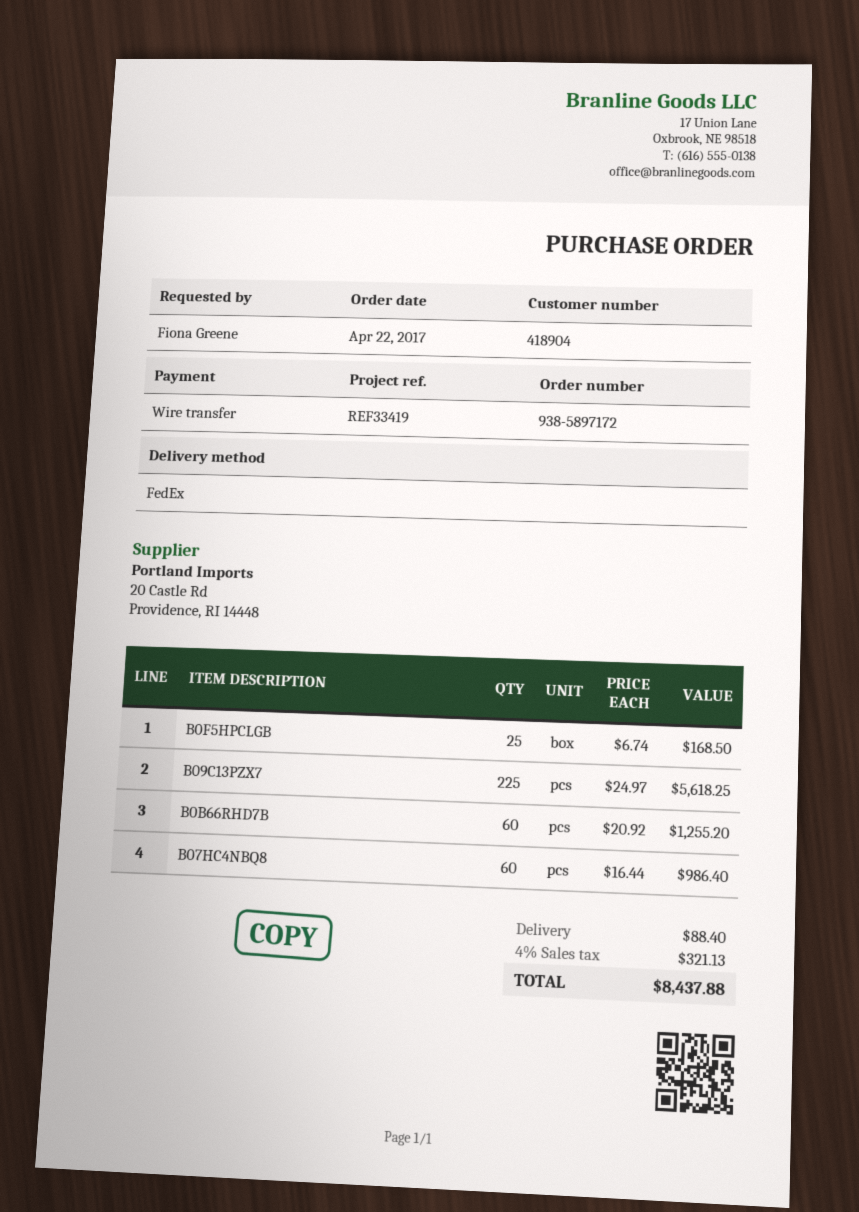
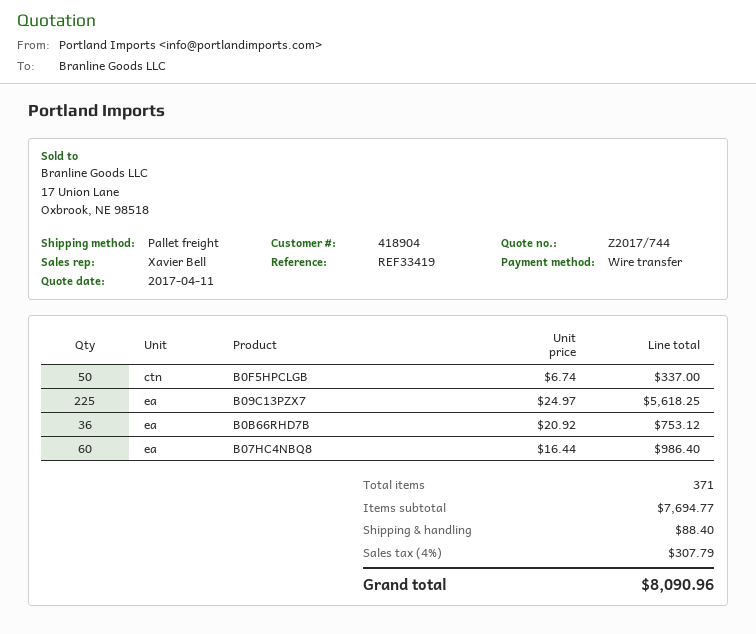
shipping method: FedEx -> pallet freight
B0F5HPCLGB: 25 x 6.74 = 168.50 -> 50 x 6.74 = 337.00
B0B66RHD7B: 60 x 20.92 = 1255.20 -> 36 x 20.92 = 753.12
tax: 4% = 321.13 -> 4% = 307.79
total: 8437.88 -> 8090.96

